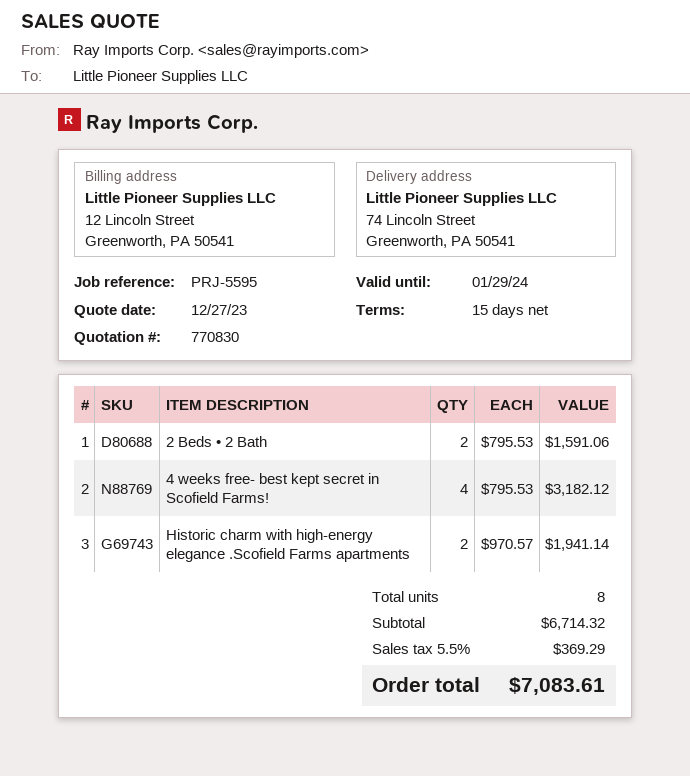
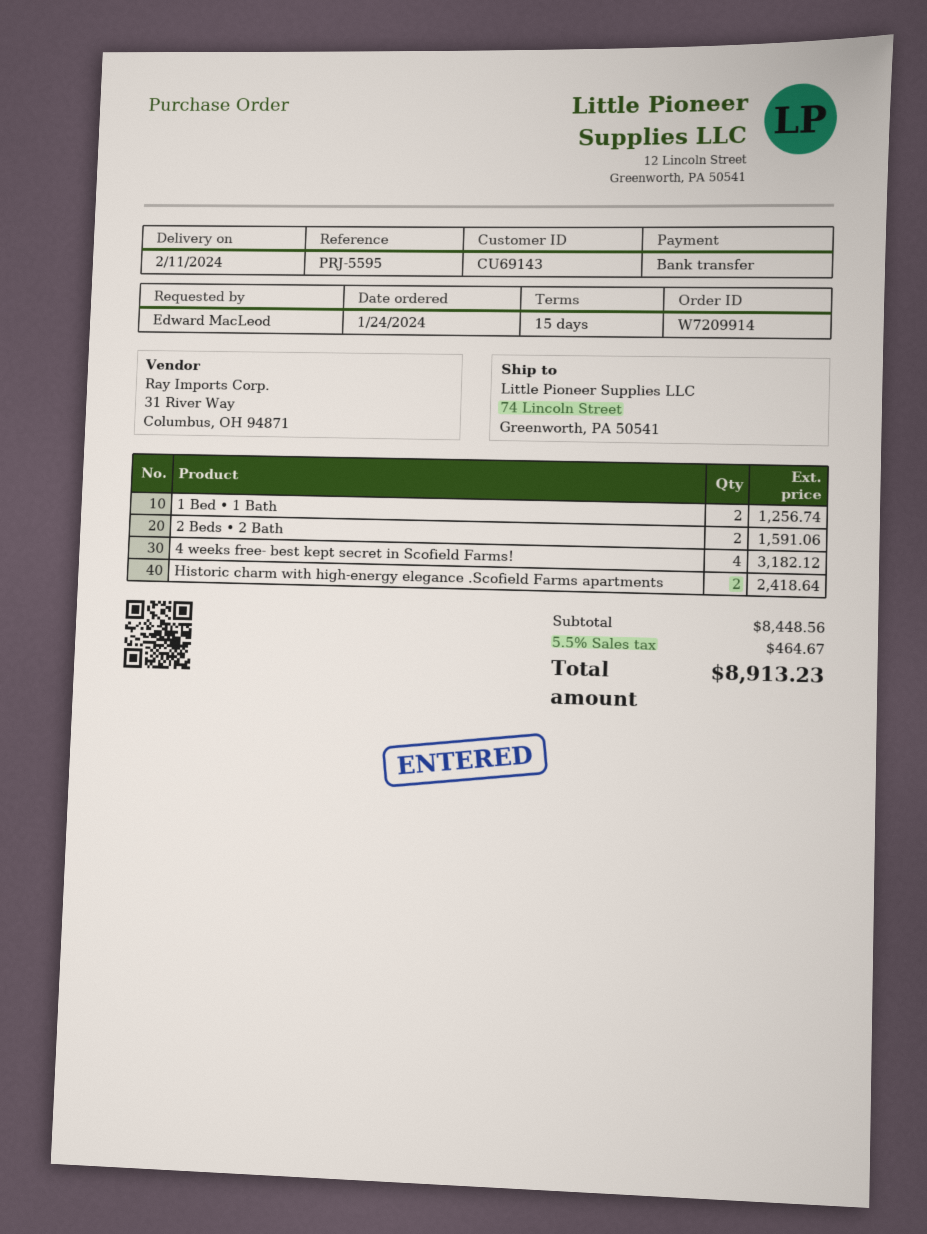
Historic charm with high-energy elegance .Scofield Farms apartments: 2 for 1941.14 -> 2 for 2418.64
1 Bed • 1 Bath: none -> 2 for 1256.74
subtotal: 6714.32 -> 8448.56
tax: 5.5% = 369.29 -> 5.5% = 464.67
total: 7083.61 -> 8913.23

